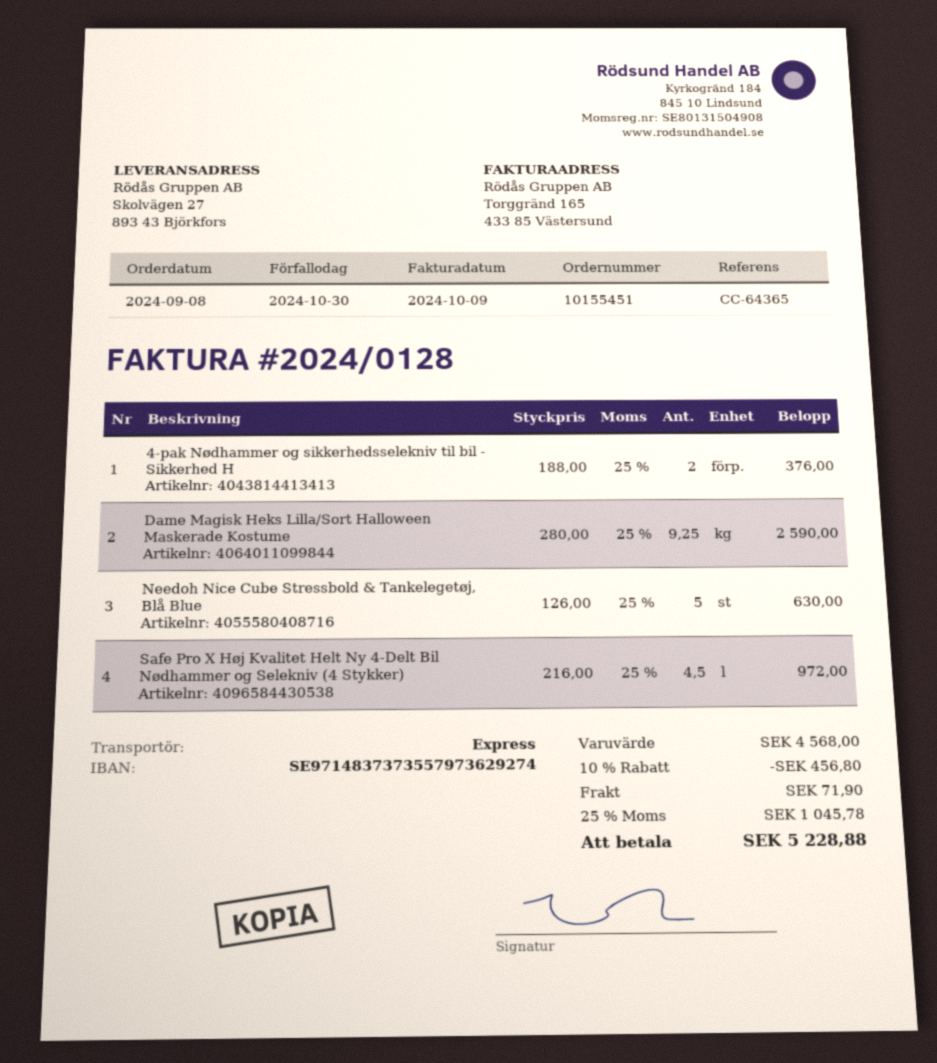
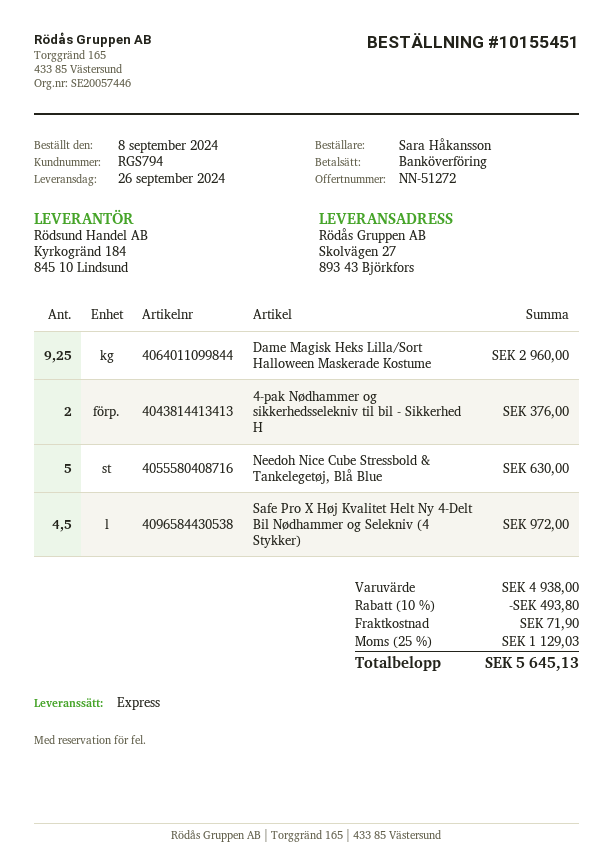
Dame Magisk Heks Lilla/Sort Halloween Maskerade Kostume: 9.25 for 2590.00 -> 9.25 for 2960.00
subtotal: 4568.00 -> 4938.00
discount: 10% = 456.80 -> 10% = 493.80
tax: 25% = 1045.78 -> 25% = 1129.03
total: 5228.88 -> 5645.13

